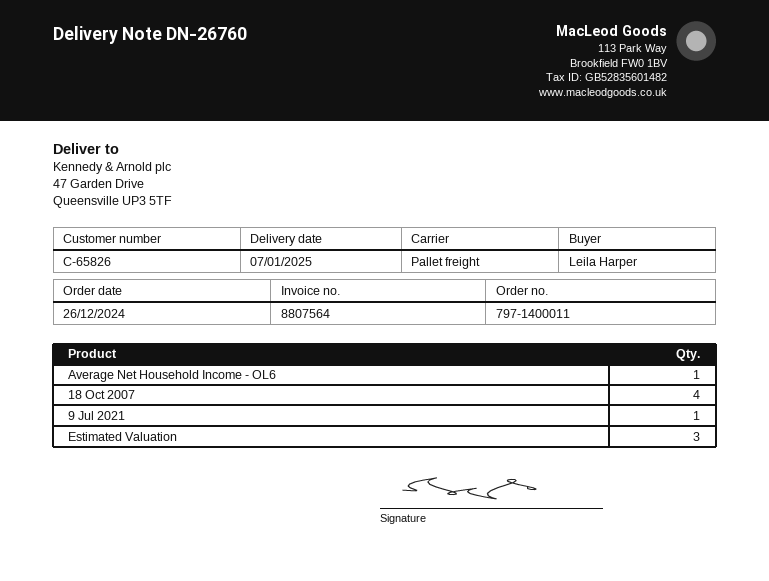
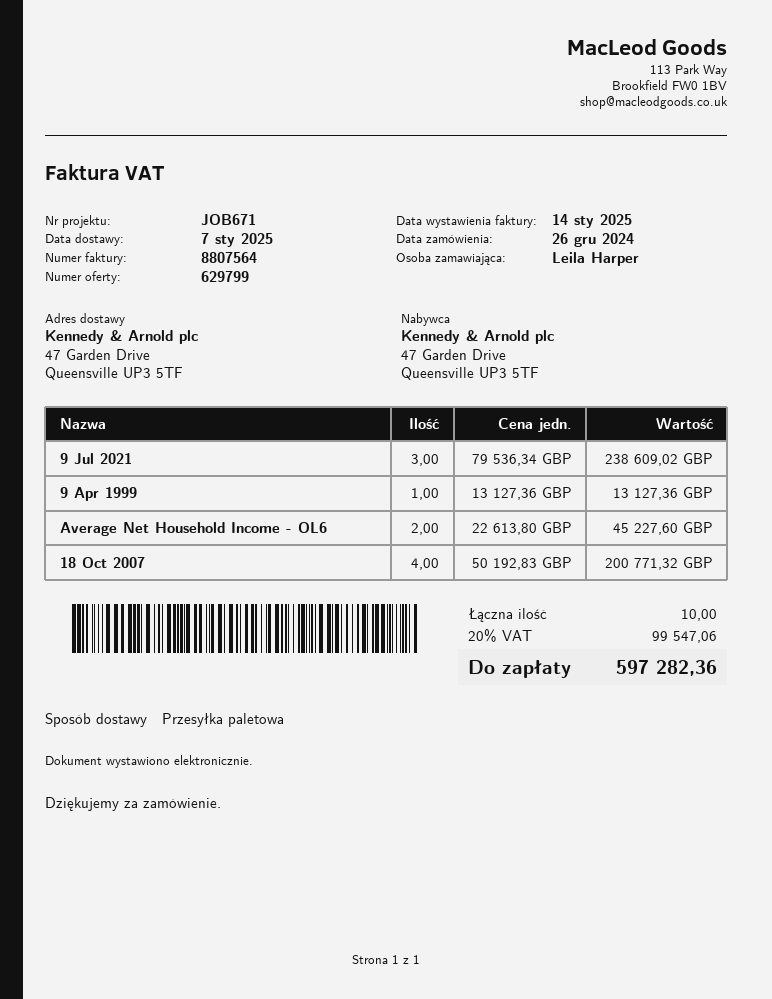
Average Net Household Income - OL6: 1 -> 2
9 Jul 2021: 1 -> 3
Estimated Valuation: 3 -> none
9 Apr 1999: none -> 1

